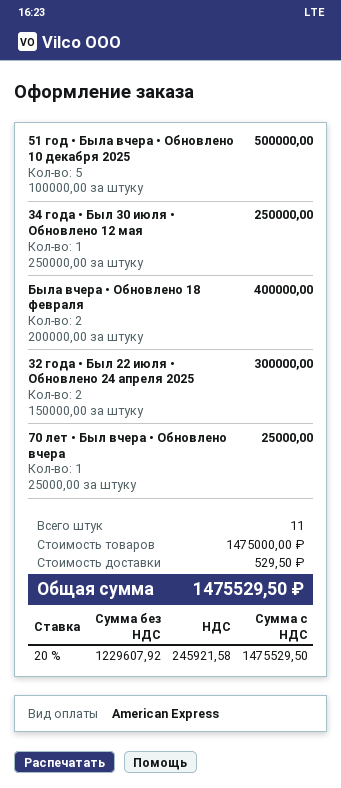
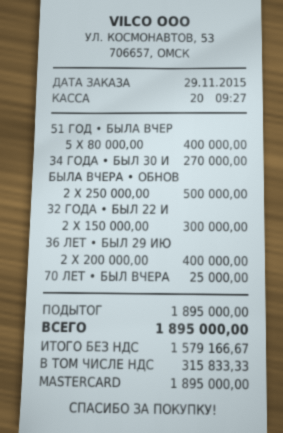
payment method: American Express -> Mastercard
51 год • Была вчера • Обновлено 10 декабря 2025: 5 x 100000.00 = 500000.00 -> 5 x 80000.00 = 400000.00
34 года • Был 30 июля • Обновлено 12 мая: 1 x 250000.00 = 250000.00 -> 1 x 270000.00 = 270000.00
Была вчера • Обновлено 18 февраля: 2 x 200000.00 = 400000.00 -> 2 x 250000.00 = 500000.00
36 ЛЕТ • БЫЛ 29 ИЮ: none -> 2 x 200000.00 = 400000.00
subtotal: 1475000.00 -> 1895000.00
shipping: 529.50 -> none
net: 1229607.92 -> 1579166.67
tax: 245921.58 -> 315833.33
total: 1475529.50 -> 1895000.00

